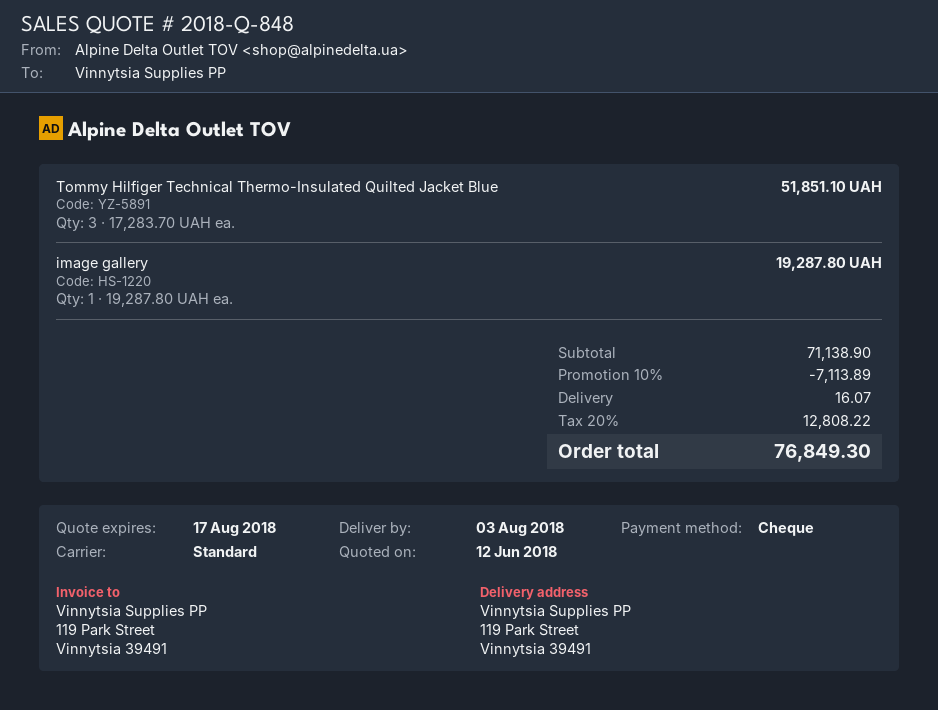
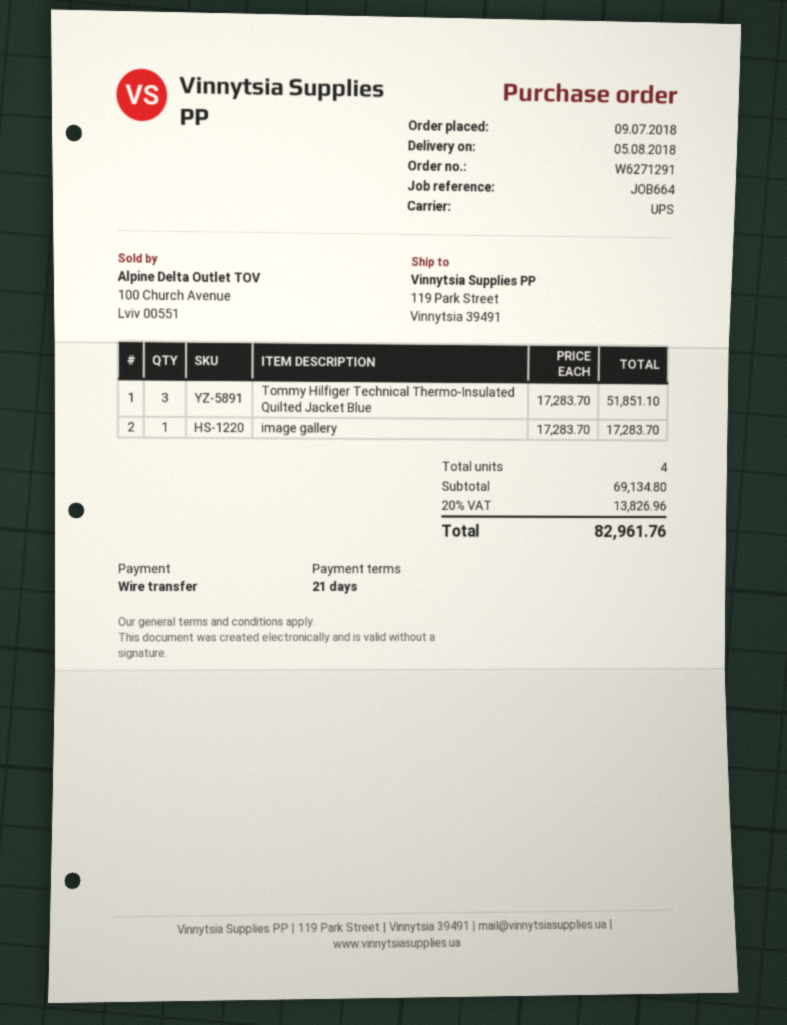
delivery date: 2018-08-03 -> 2018-08-05
payment method: cheque -> bank transfer
shipping method: standard -> UPS
image gallery: 1 x 19287.80 = 19287.80 -> 1 x 17283.70 = 17283.70
subtotal: 71138.90 -> 69134.80
discount: 10% = 7113.89 -> none
shipping: 16.07 -> none
tax: 20% = 12808.22 -> 20% = 13826.96
total: 76849.30 -> 82961.76

